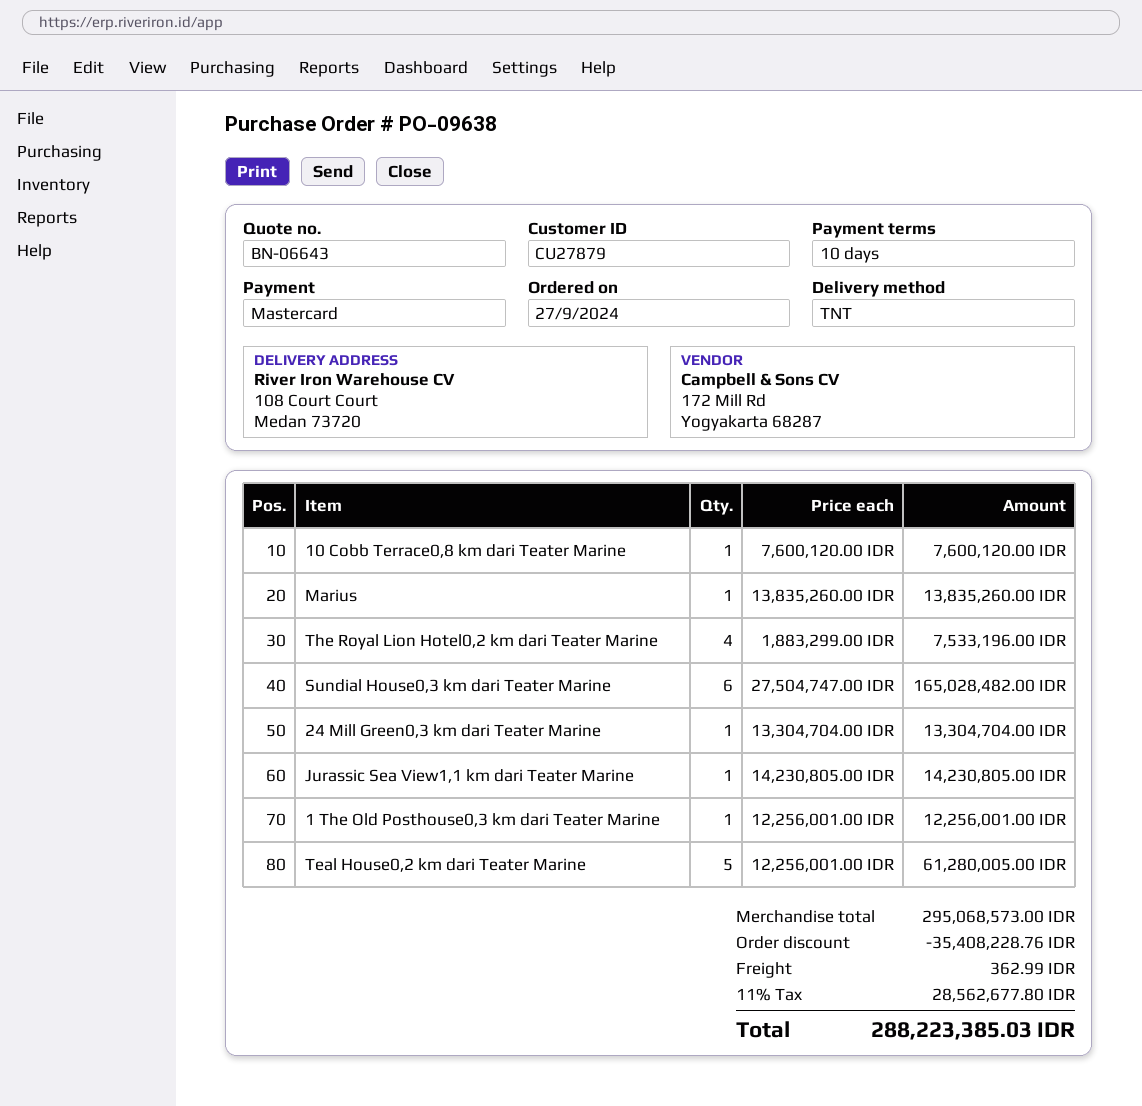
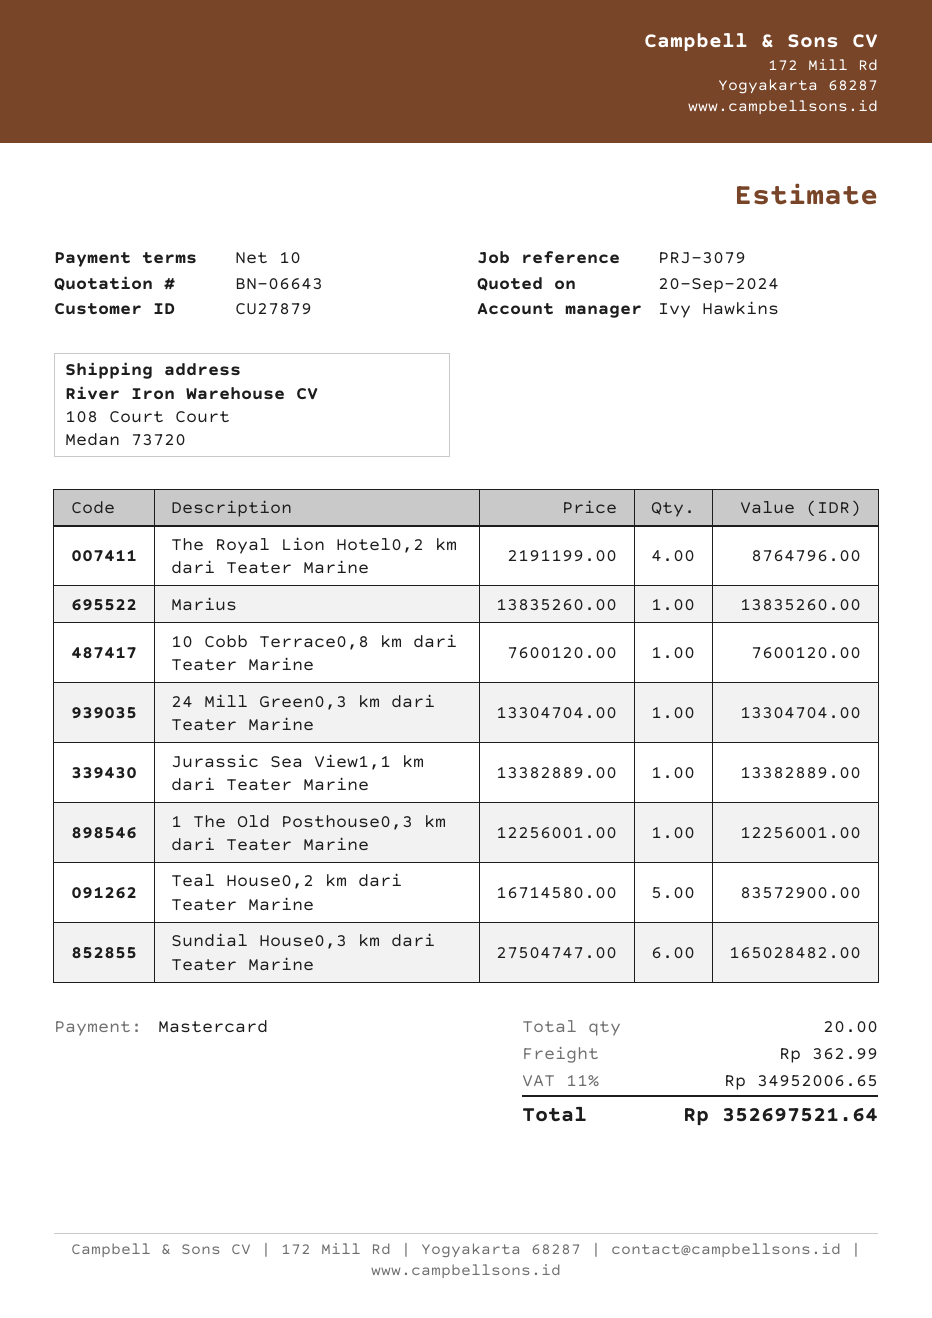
The Royal Lion Hotel0,2 km dari Teater Marine: 4 x 1883299.00 = 7533196.00 -> 4 x 2191199.00 = 8764796.00
Jurassic Sea View1,1 km dari Teater Marine: 1 x 14230805.00 = 14230805.00 -> 1 x 13382889.00 = 13382889.00
Teal House0,2 km dari Teater Marine: 5 x 12256001.00 = 61280005.00 -> 5 x 16714580.00 = 83572900.00
discount: 35408228.76 -> none
tax: 11% = 28562677.80 -> 11% = 34952006.65
total: 288223385.03 -> 352697521.64

